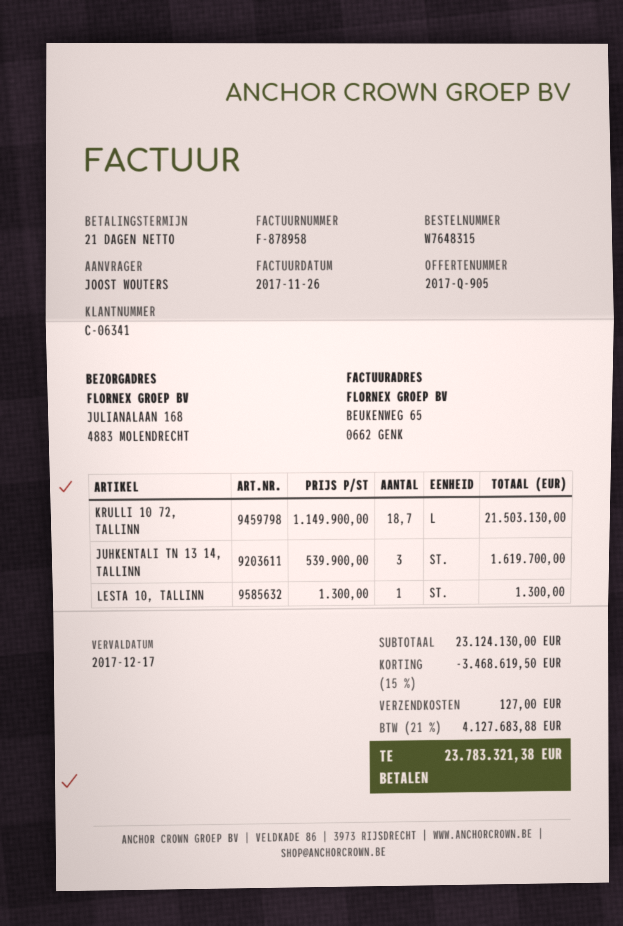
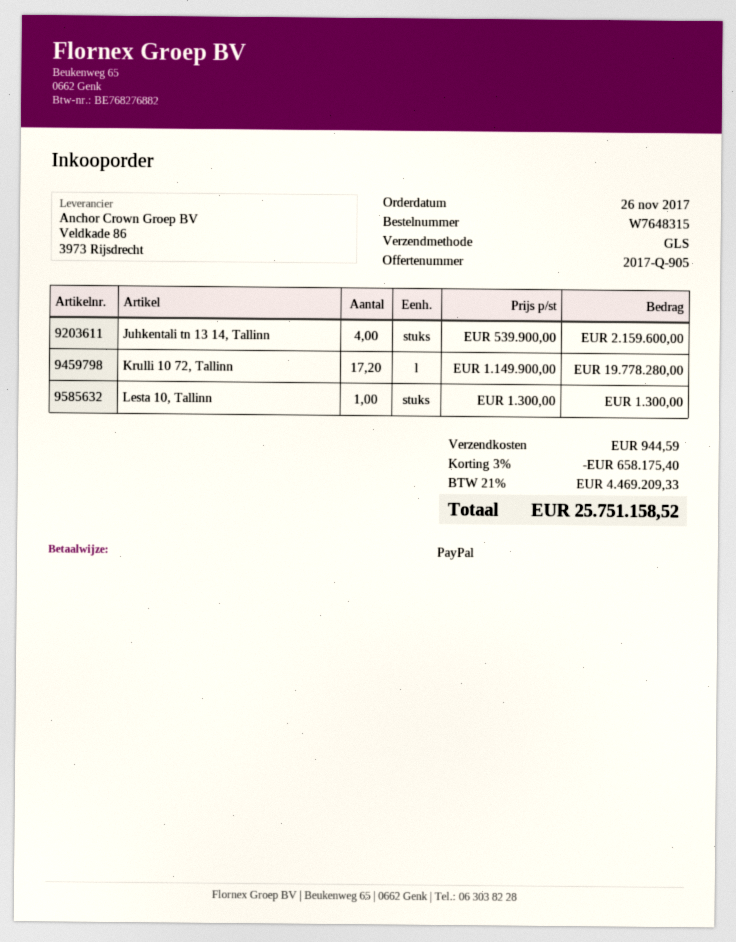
KRULLI 10 72, TALLINN: 18.7 x 1149900.00 = 21503130.00 -> 17.2 x 1149900.00 = 19778280.00
JUHKENTALI TN 13 14, TALLINN: 3 x 539900.00 = 1619700.00 -> 4 x 539900.00 = 2159600.00
discount: 15% = 3468619.50 -> 3% = 658175.40
shipping: 127.00 -> 944.59
tax: 21% = 4127683.88 -> 21% = 4469209.33
total: 23783321.38 -> 25751158.52

